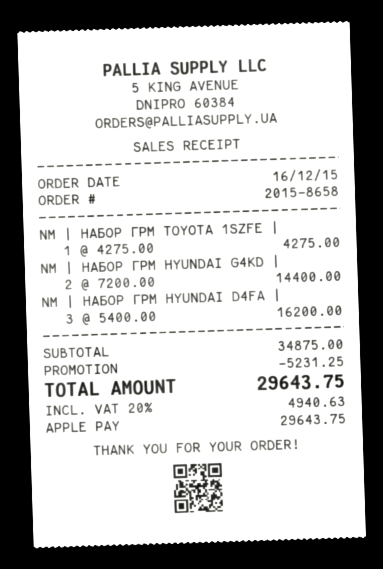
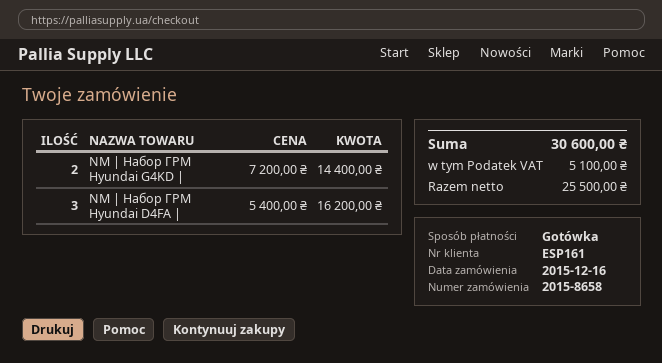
payment method: Apple Pay -> cash
NM | НАБОР ГРМ TOYOTA 1SZFE |: 1 x 4275.00 = 4275.00 -> none
discount: 5231.25 -> none
tax: 4940.63 -> 5100.00
total: 29643.75 -> 30600.00

